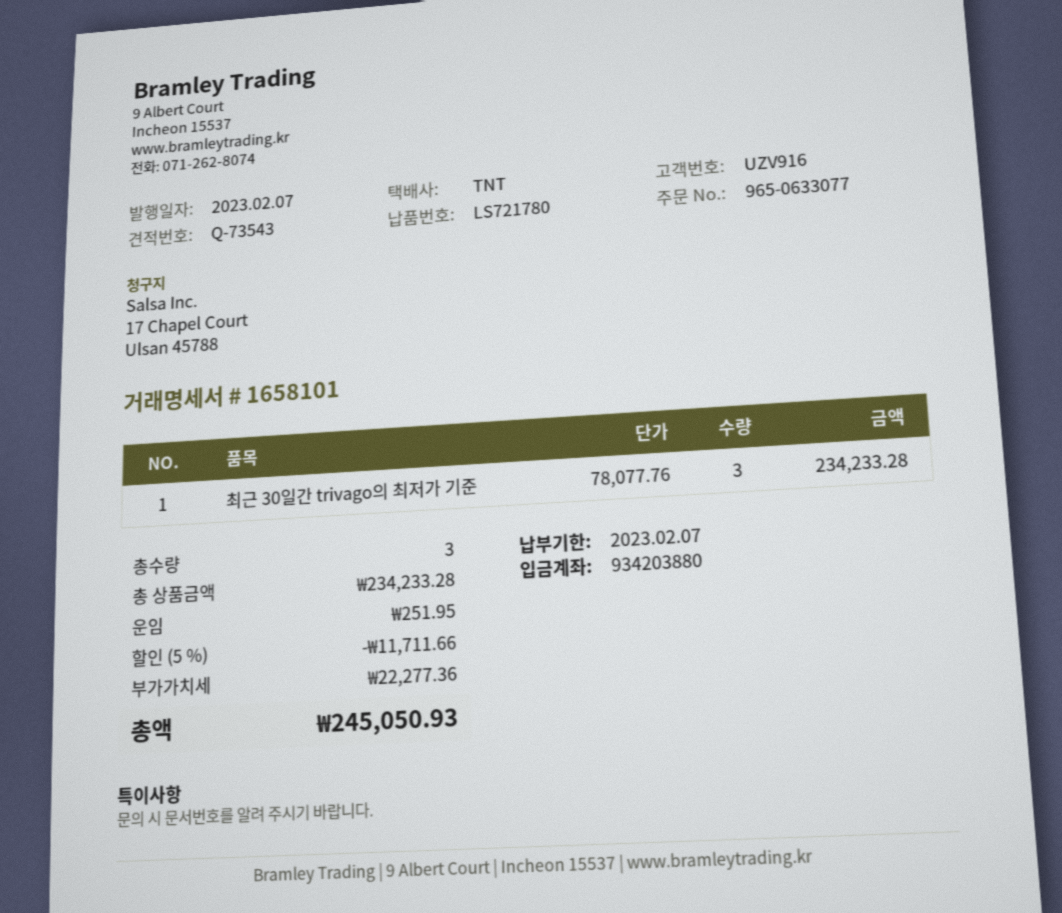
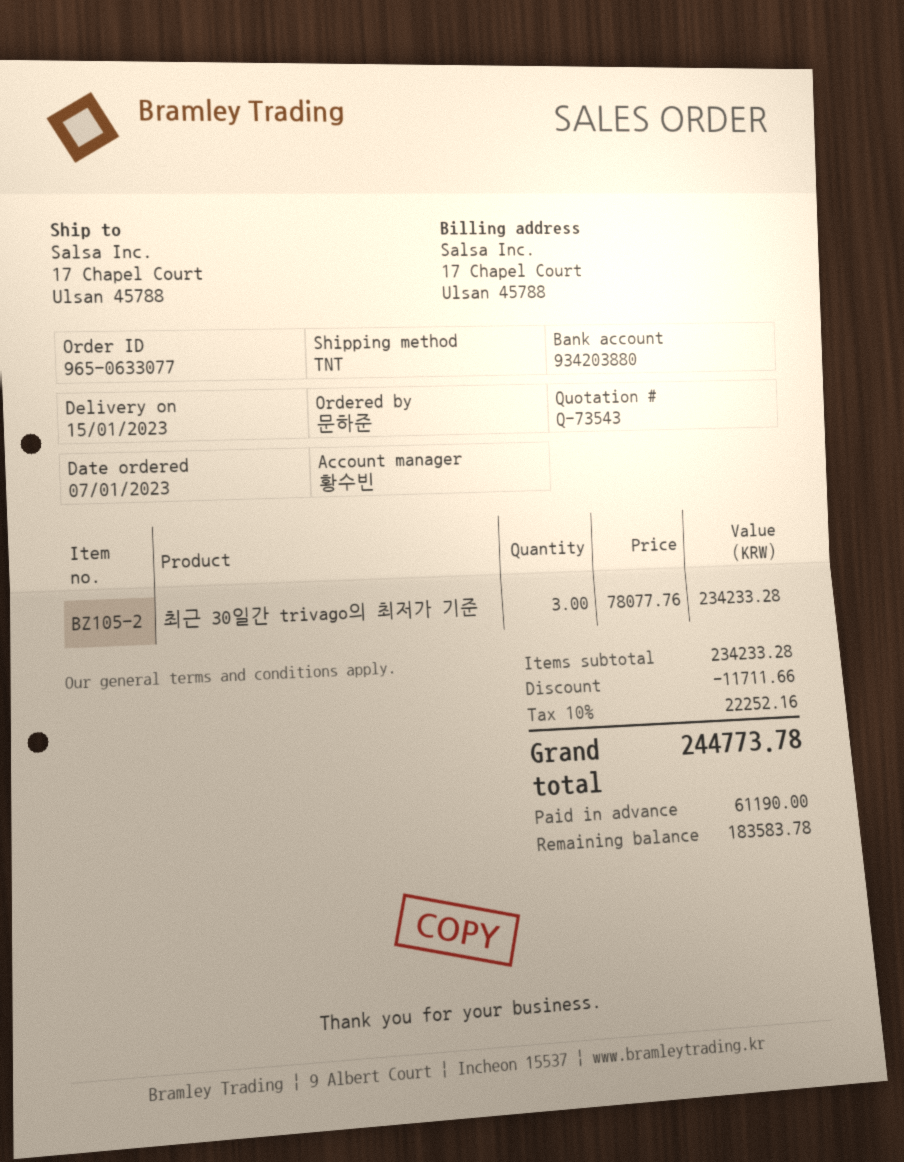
shipping: 251.95 -> none
tax: 22277.36 -> 22252.16
total: 245050.93 -> 244773.78

